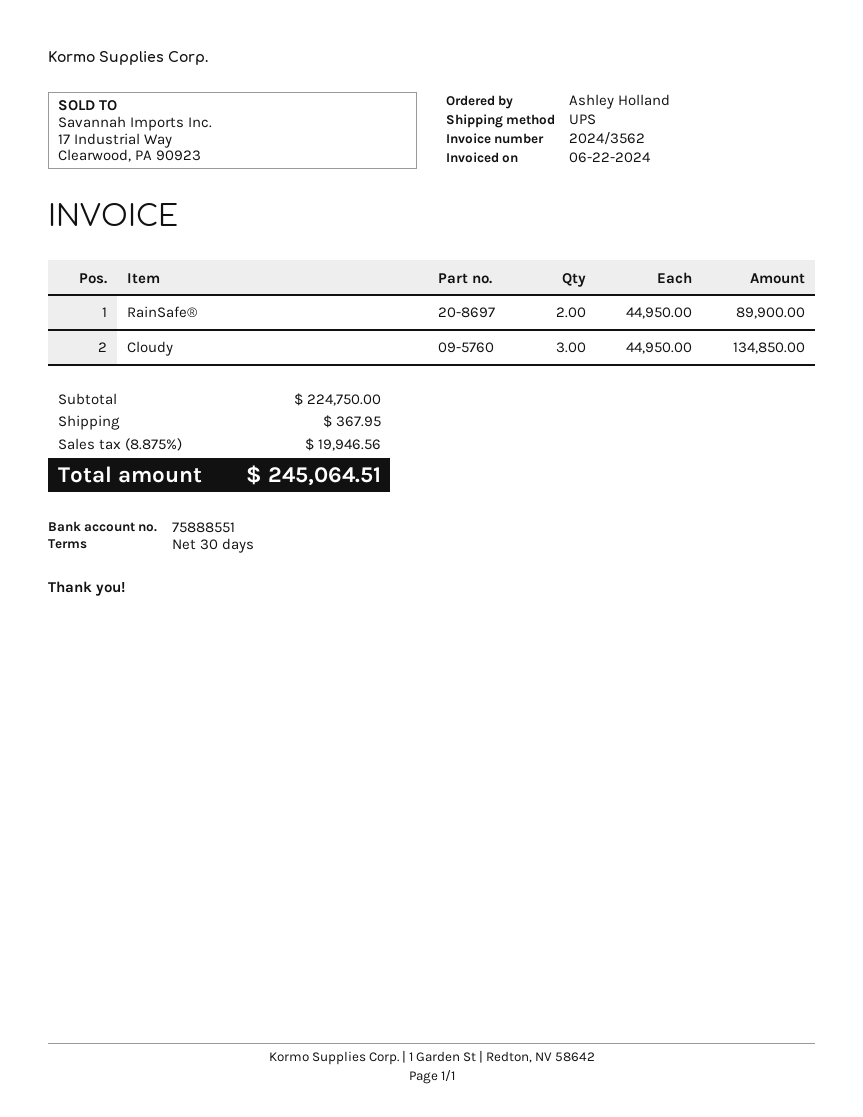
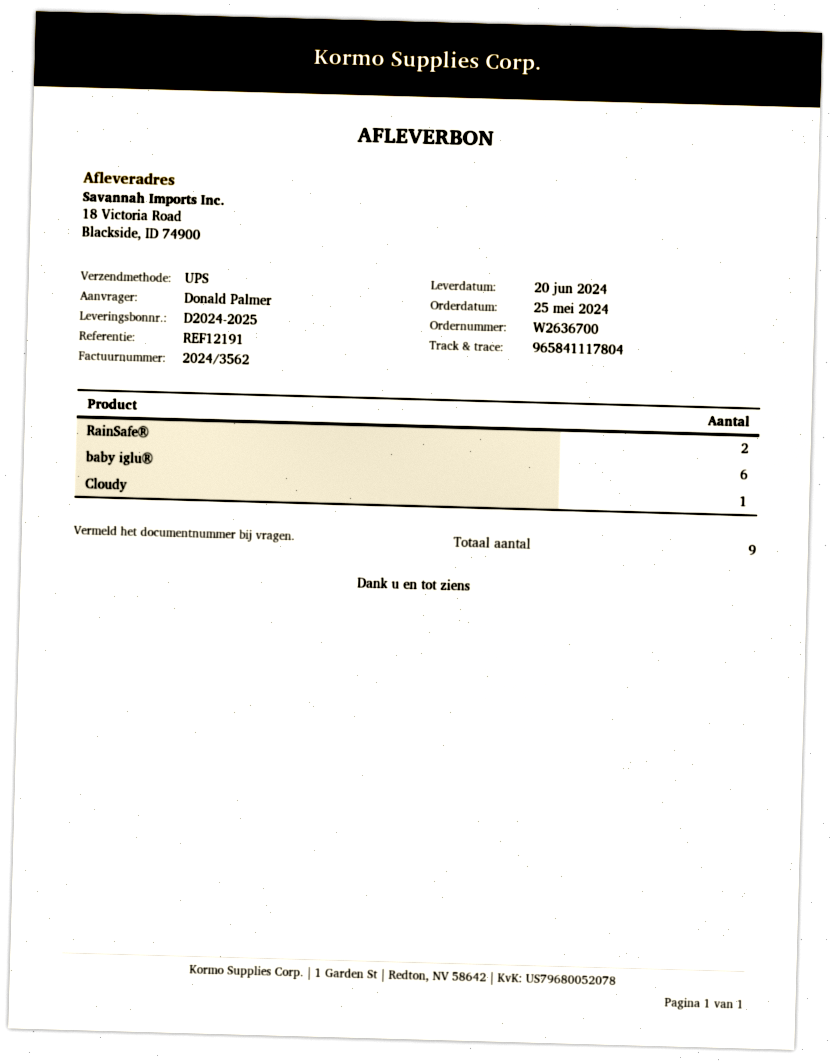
ordered by: Ashley Holland -> Donald Palmer
Cloudy: 3 -> 1
baby iglu®: none -> 6

